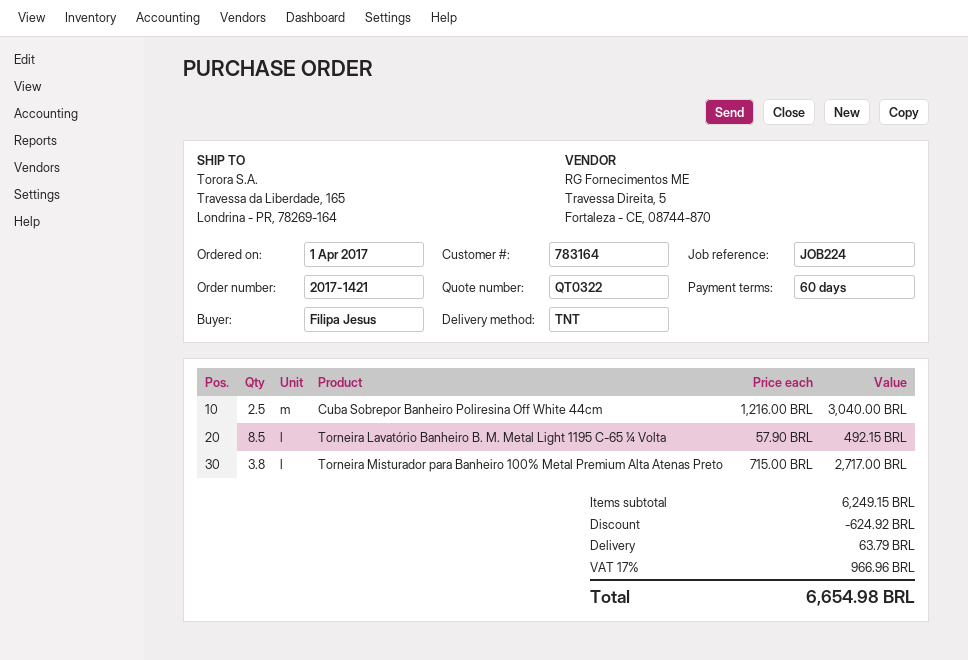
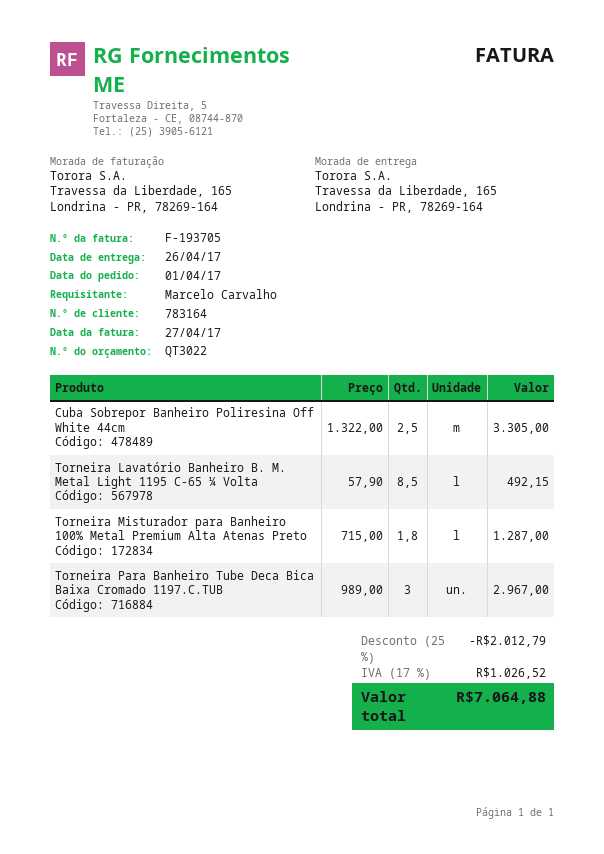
quote number: QT0322 -> QT3022
ordered by: Filipa Jesus -> Marcelo Carvalho
Cuba Sobrepor Banheiro Poliresina Off White 44cm: 2.5 x 1216.00 = 3040.00 -> 2.5 x 1322.00 = 3305.00
Torneira Misturador para Banheiro 100% Metal Premium Alta Atenas Preto: 3.8 x 715.00 = 2717.00 -> 1.8 x 715.00 = 1287.00
Torneira Para Banheiro Tube Deca Bica Baixa Cromado 1197.C.TUB: none -> 3 x 989.00 = 2967.00
discount: 624.92 -> 2012.79
shipping: 63.79 -> none
tax: 17% = 966.96 -> 17% = 1026.52
total: 6654.98 -> 7064.88

